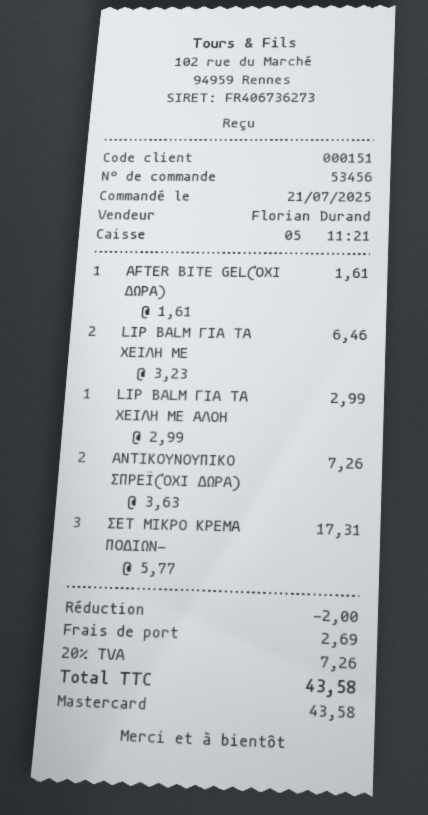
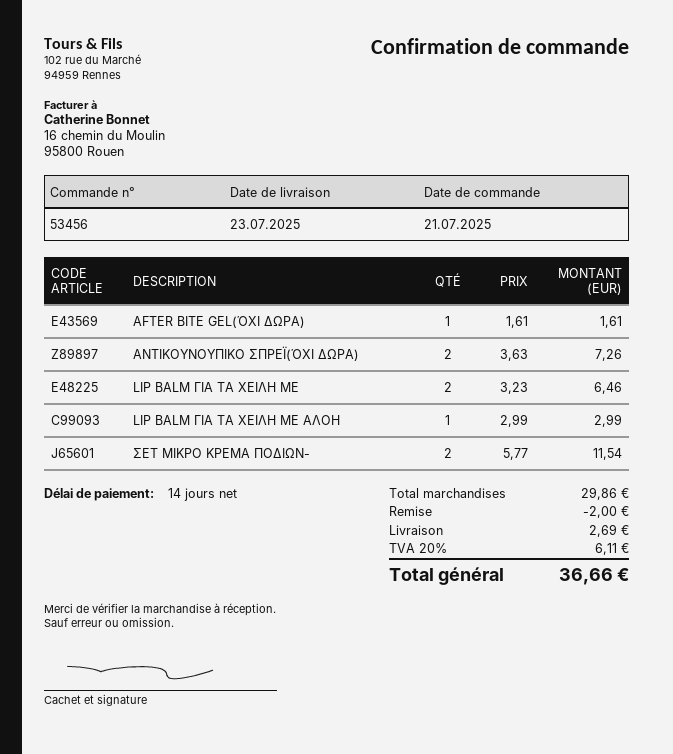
ΣΕΤ ΜΙΚΡΟ ΚΡΕΜΑ ΠΟΔΙΩΝ-: 3 x 5.77 = 17.31 -> 2 x 5.77 = 11.54
tax: 20% = 7.26 -> 20% = 6.11
total: 43.58 -> 36.66

